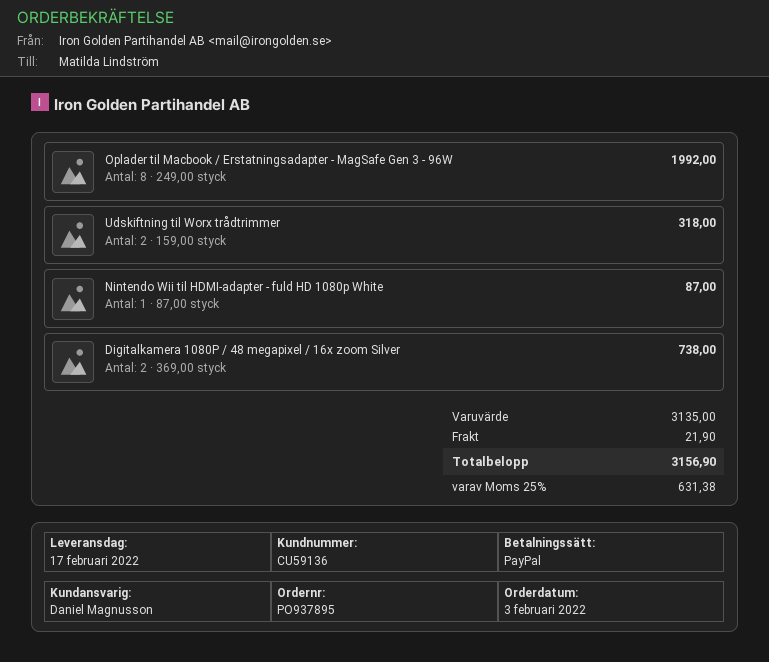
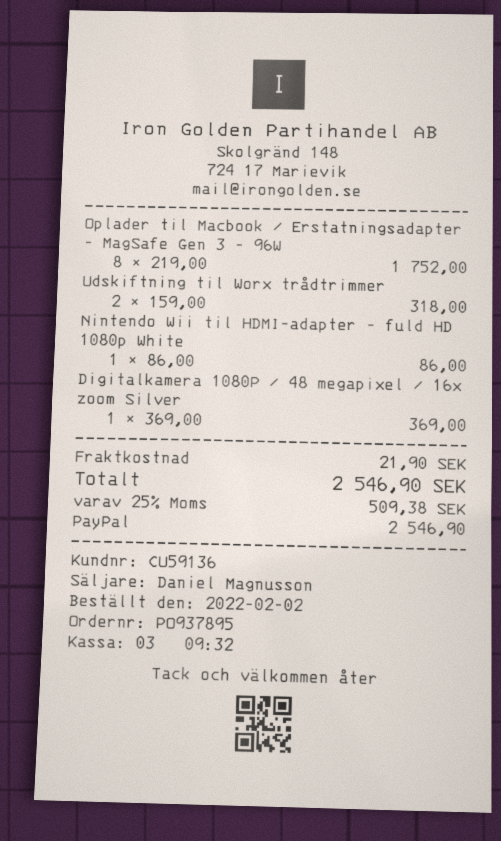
order date: 2022-02-03 -> 2022-02-02
Oplader til Macbook / Erstatningsadapter - MagSafe Gen 3 - 96W: 8 x 249.00 = 1992.00 -> 8 x 219.00 = 1752.00
Nintendo Wii til HDMI-adapter - fuld HD 1080p White: 1 x 87.00 = 87.00 -> 1 x 86.00 = 86.00
Digitalkamera 1080P / 48 megapixel / 16x zoom Silver: 2 x 369.00 = 738.00 -> 1 x 369.00 = 369.00
tax: 25% = 631.38 -> 25% = 509.38
total: 3156.90 -> 2546.90

